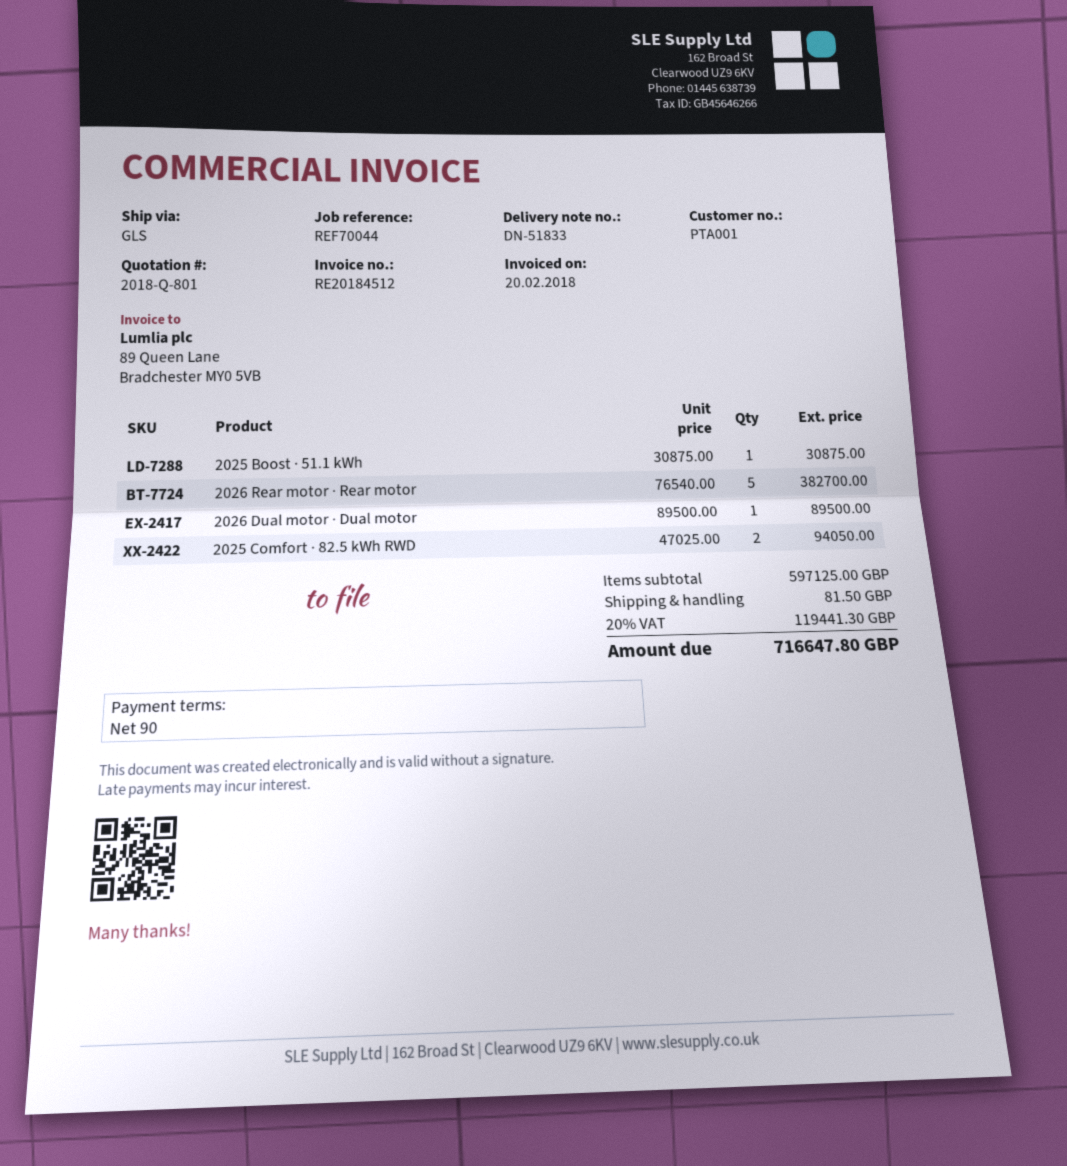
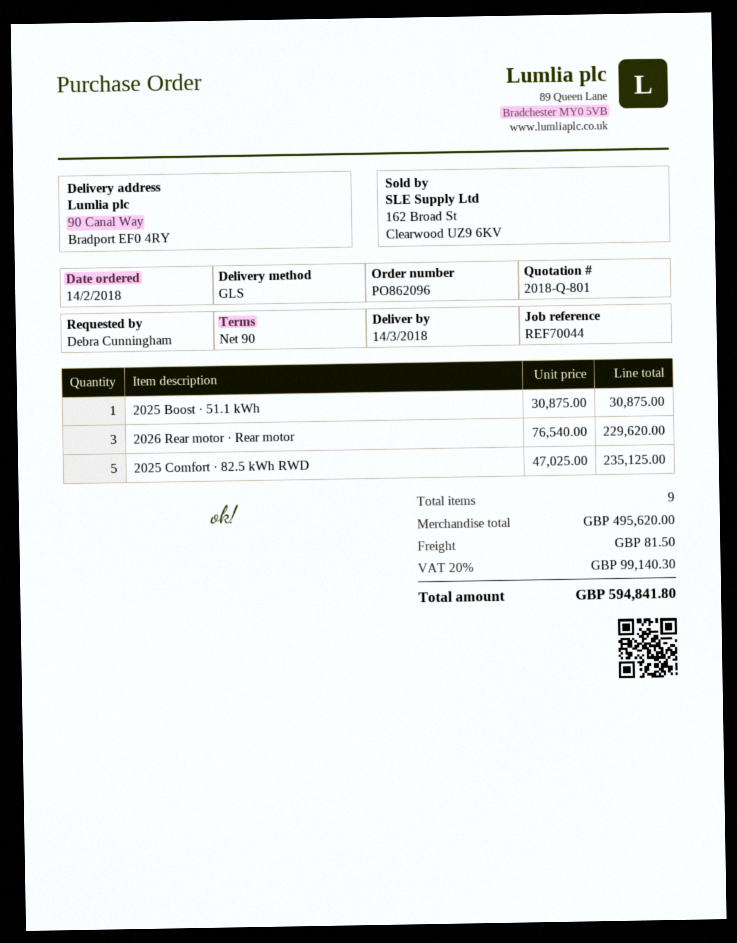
2026 Rear motor · Rear motor: 5 x 76540.00 = 382700.00 -> 3 x 76540.00 = 229620.00
2026 Dual motor · Dual motor: 1 x 89500.00 = 89500.00 -> none
2025 Comfort · 82.5 kWh RWD: 2 x 47025.00 = 94050.00 -> 5 x 47025.00 = 235125.00
subtotal: 597125.00 -> 495620.00
tax: 20% = 119441.30 -> 20% = 99140.30
total: 716647.80 -> 594841.80

